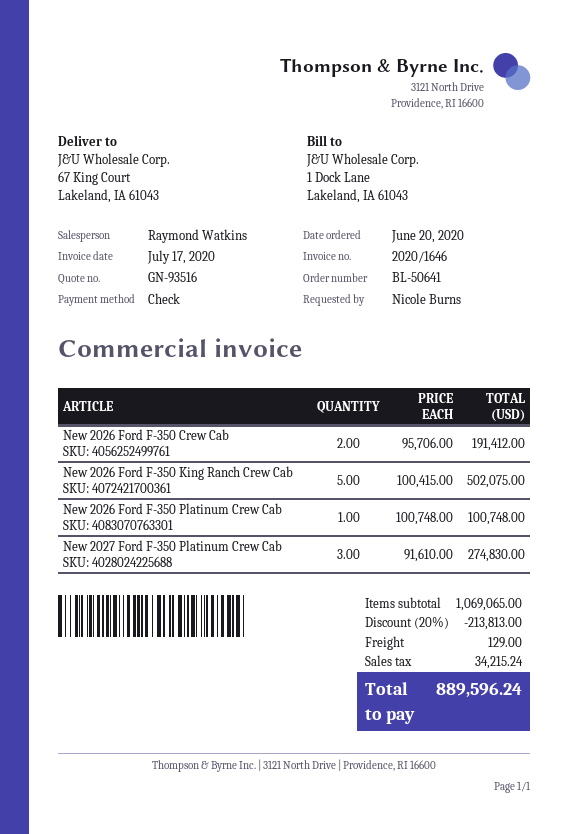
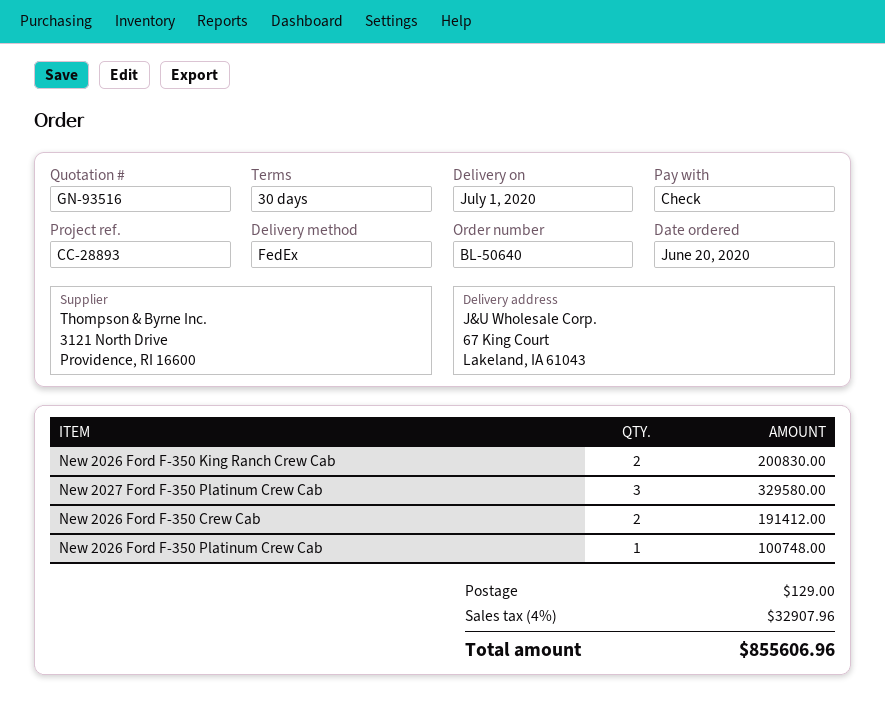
order number: BL-50641 -> BL-50640
New 2026 Ford F-350 King Ranch Crew Cab: 5 for 502075.00 -> 2 for 200830.00
New 2027 Ford F-350 Platinum Crew Cab: 3 for 274830.00 -> 3 for 329580.00
discount: 20% = 213813.00 -> none
tax: 34215.24 -> 32907.96
total: 889596.24 -> 855606.96

